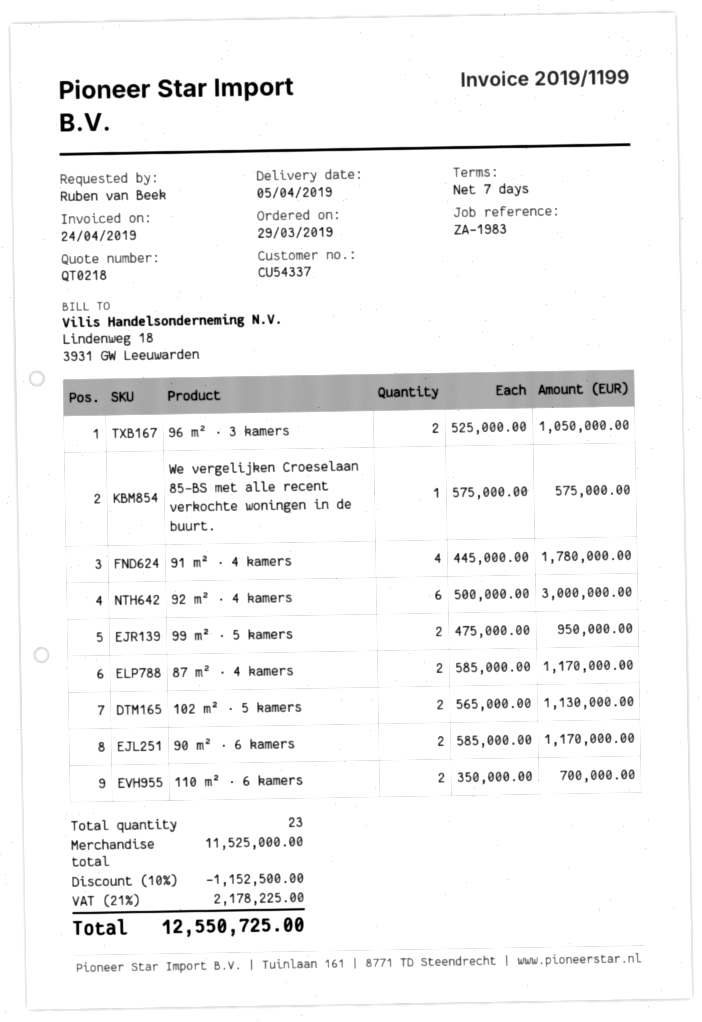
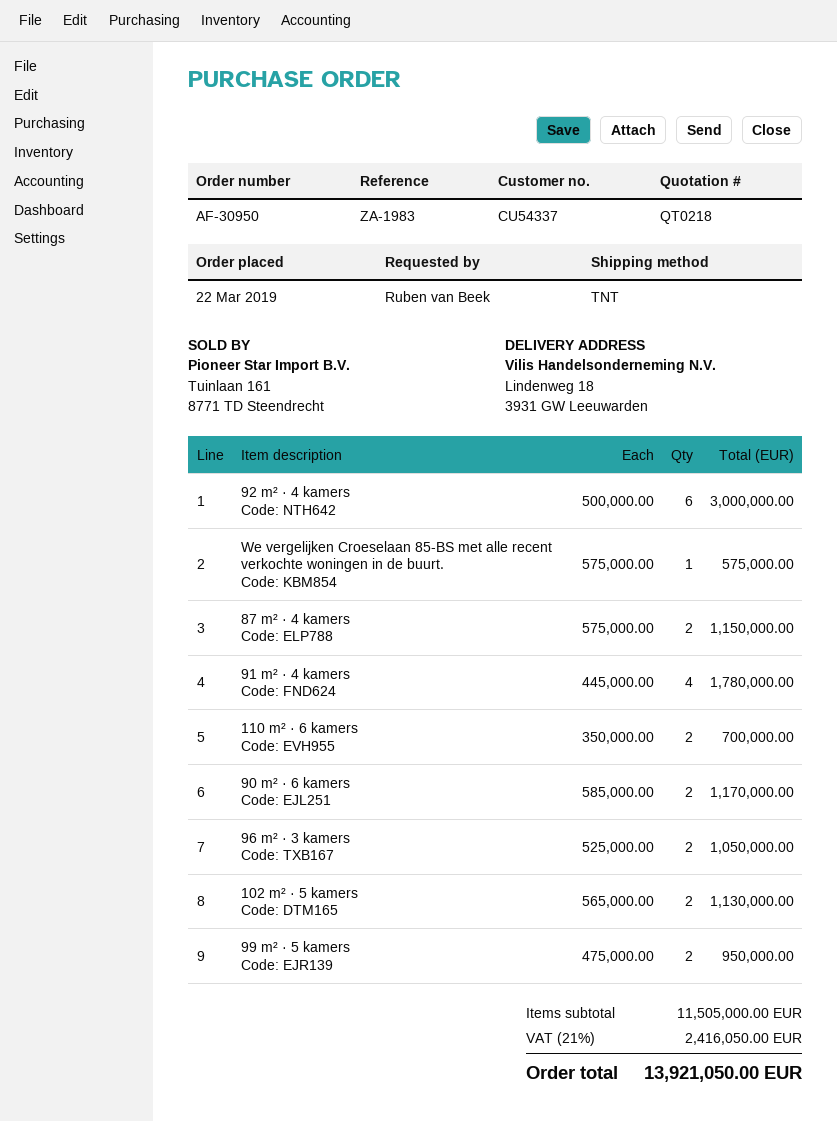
order date: 2019-03-29 -> 2019-03-22
87 m² · 4 kamers: 2 x 585000.00 = 1170000.00 -> 2 x 575000.00 = 1150000.00
subtotal: 11525000.00 -> 11505000.00
discount: 10% = 1152500.00 -> none
tax: 21% = 2178225.00 -> 21% = 2416050.00
total: 12550725.00 -> 13921050.00

